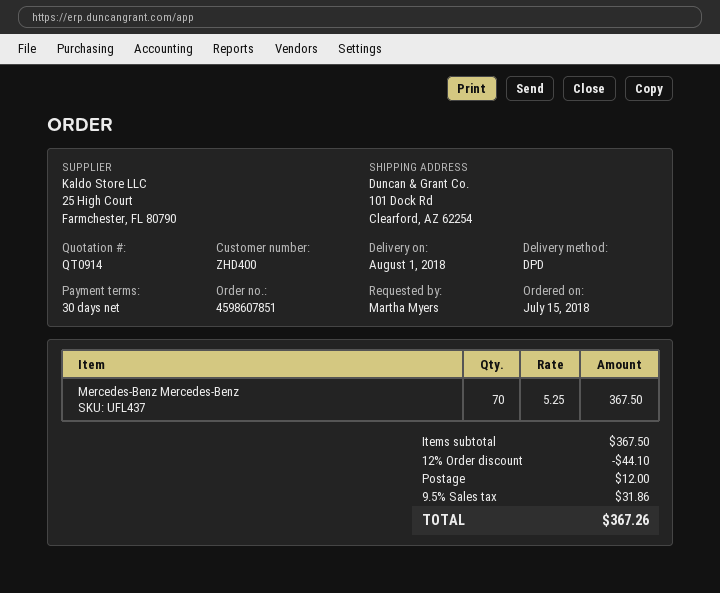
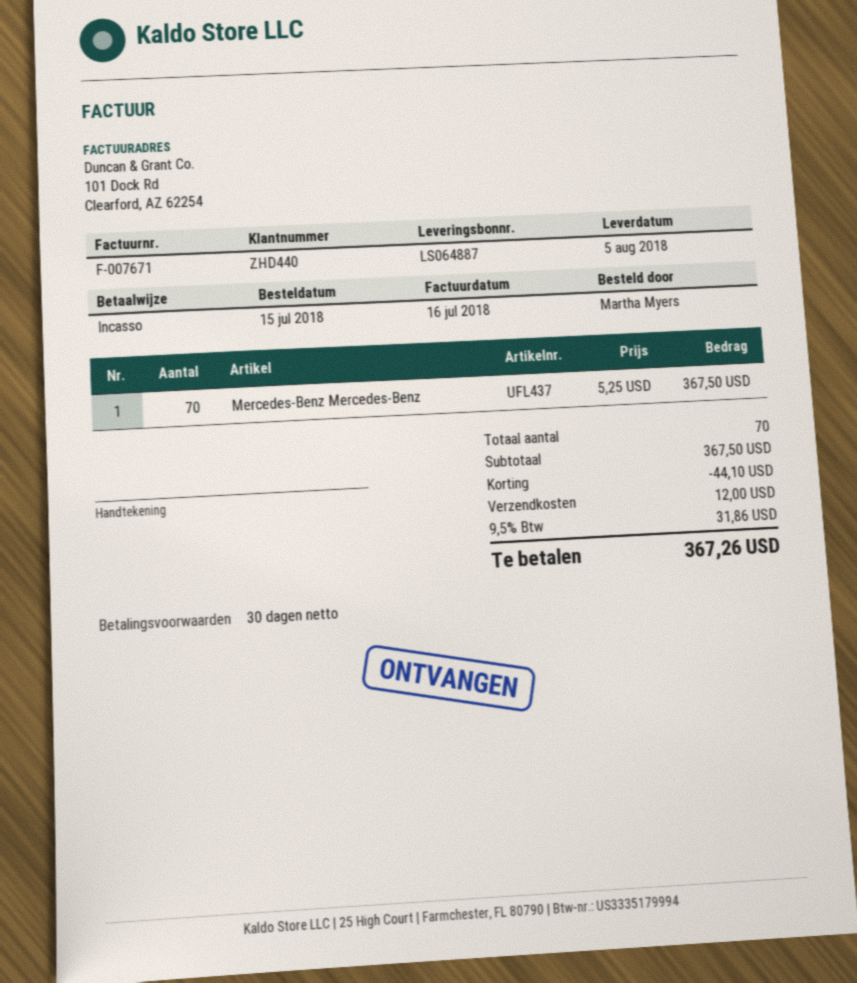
delivery date: 2018-08-01 -> 2018-08-05
customer number: ZHD400 -> ZHD440

